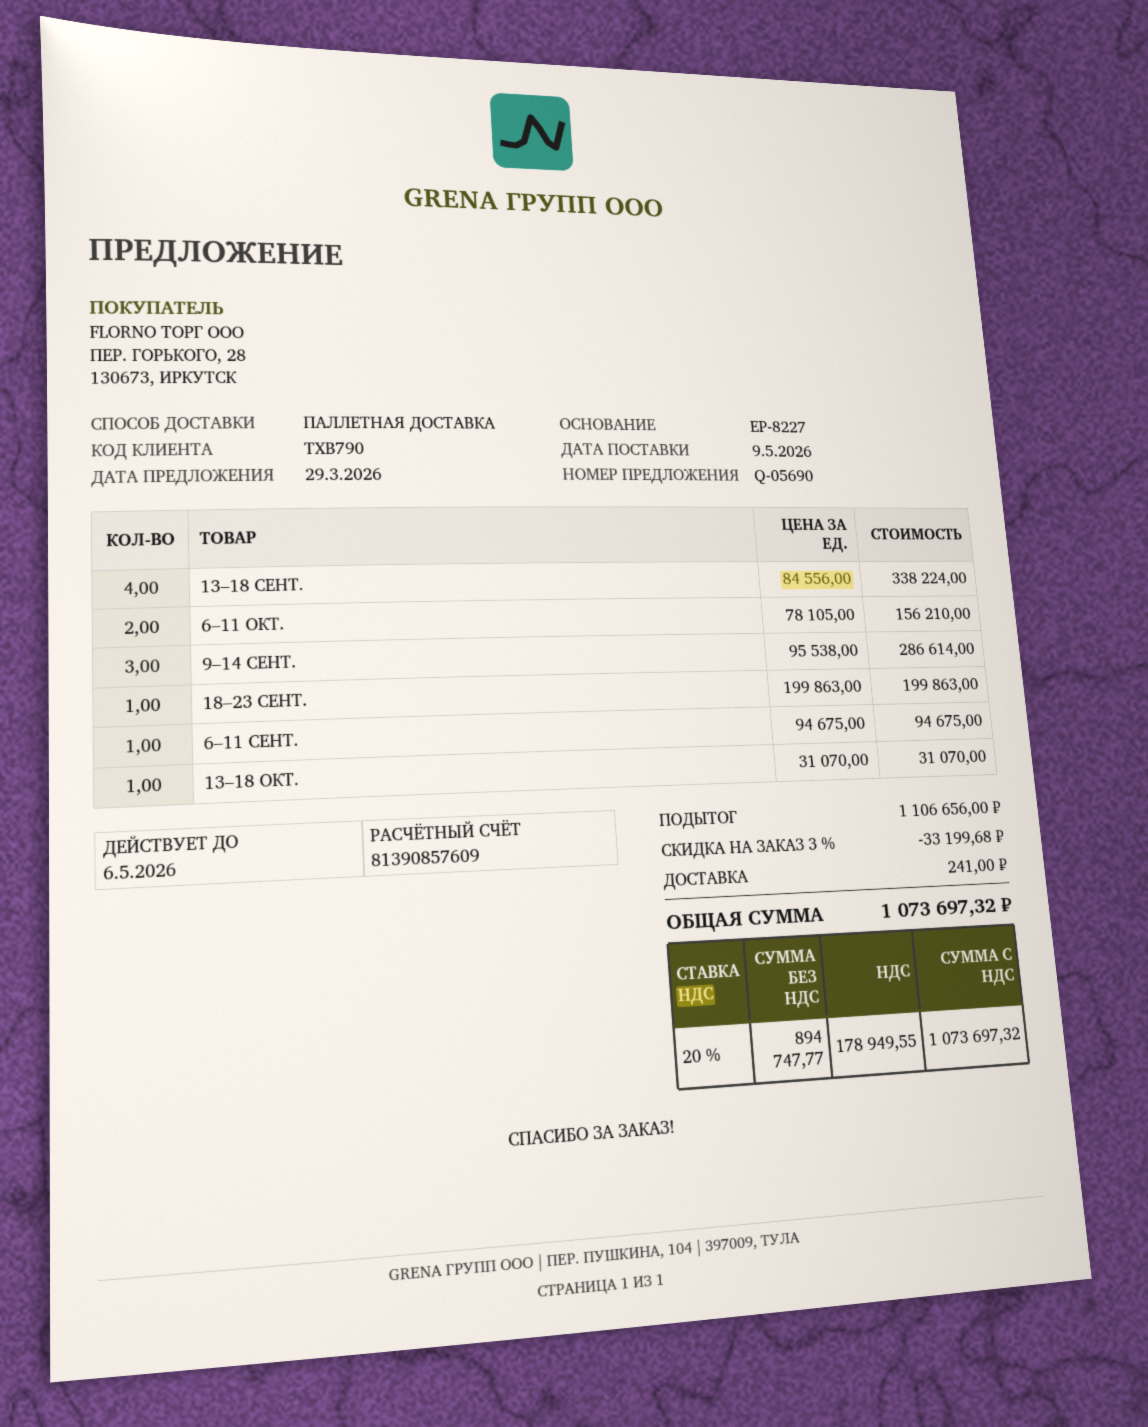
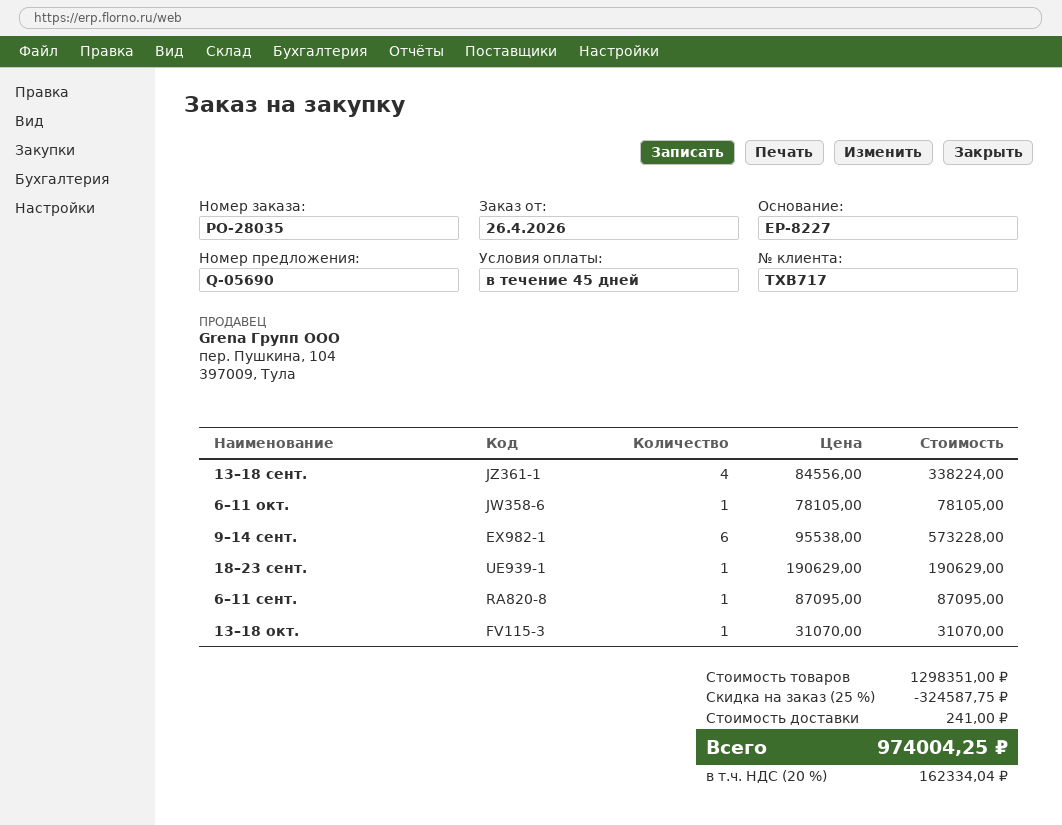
customer number: TXB790 -> TXB717
6–11 ОКТ.: 2 x 78105.00 = 156210.00 -> 1 x 78105.00 = 78105.00
9–14 СЕНТ.: 3 x 95538.00 = 286614.00 -> 6 x 95538.00 = 573228.00
18–23 СЕНТ.: 1 x 199863.00 = 199863.00 -> 1 x 190629.00 = 190629.00
6–11 СЕНТ.: 1 x 94675.00 = 94675.00 -> 1 x 87095.00 = 87095.00
subtotal: 1106656.00 -> 1298351.00
discount: 3% = 33199.68 -> 25% = 324587.75
tax: 20% = 178949.55 -> 20% = 162334.04
total: 1073697.32 -> 974004.25

